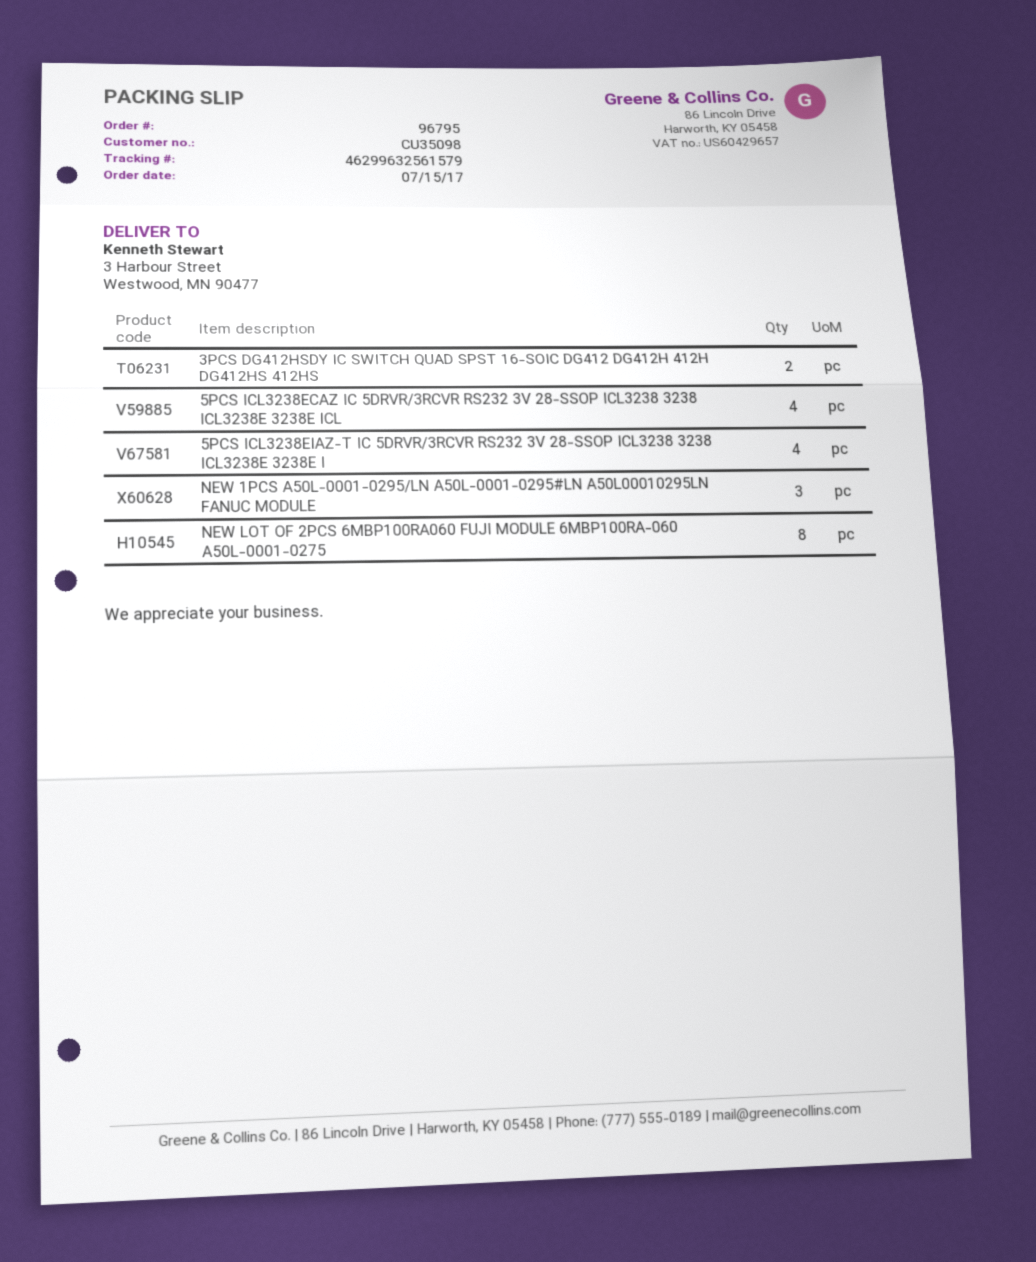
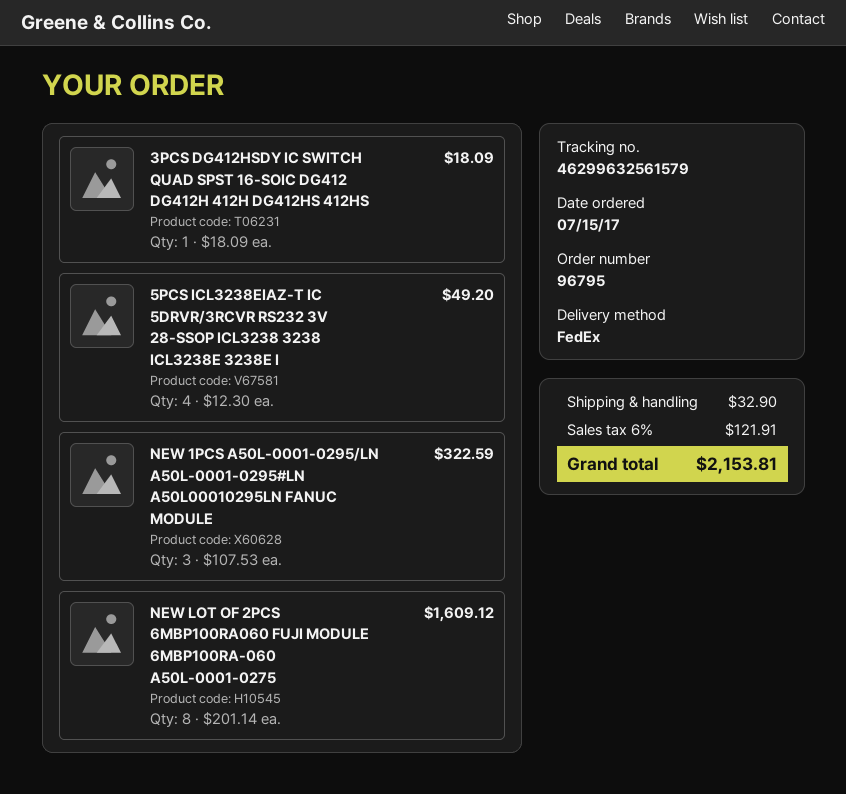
3PCS DG412HSDY IC SWITCH QUAD SPST 16-SOIC DG412 DG412H 412H DG412HS 412HS: 2 -> 1
5PCS ICL3238ECAZ IC 5DRVR/3RCVR RS232 3V 28-SSOP ICL3238 3238 ICL3238E 3238E ICL: 4 -> none

